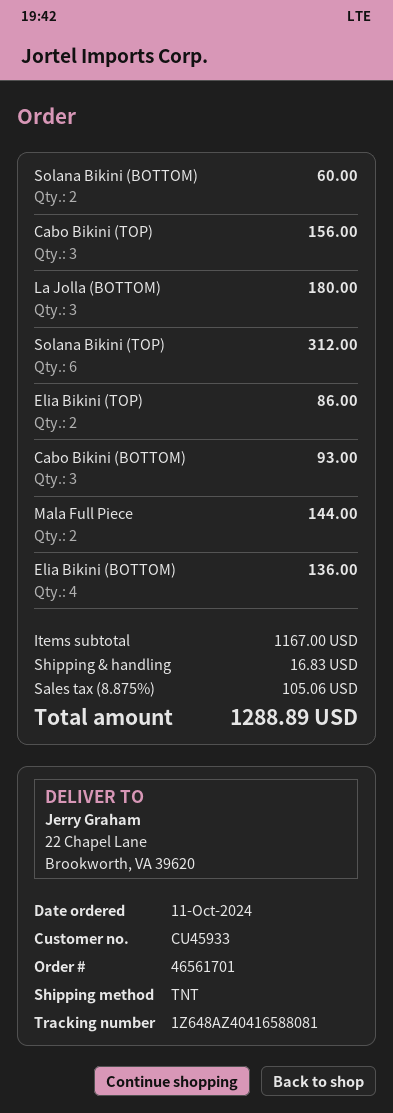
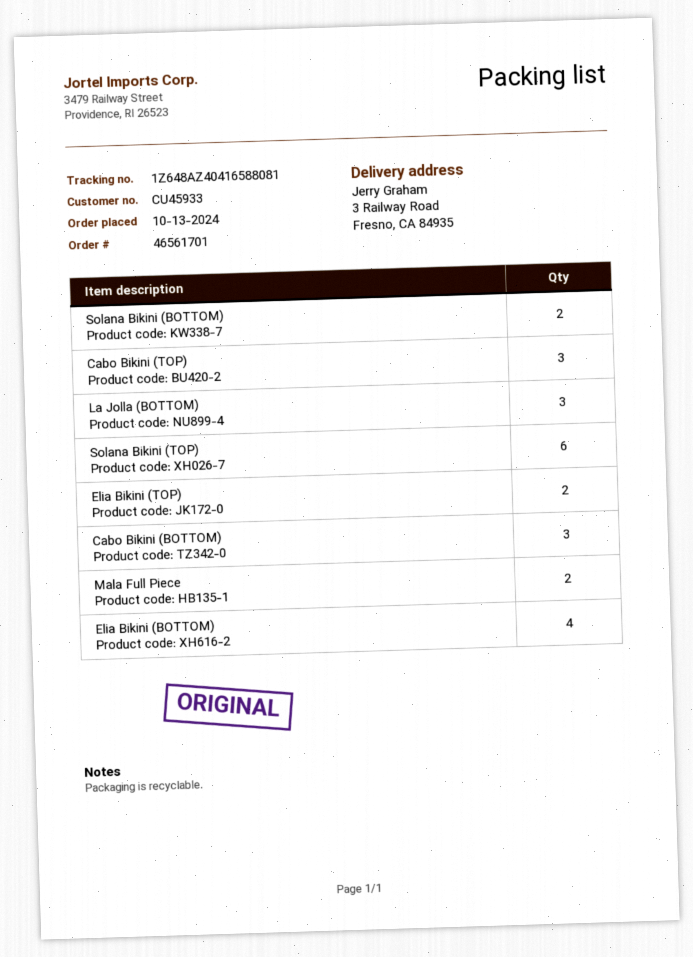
order date: 2024-10-11 -> 2024-10-13
ship to: 22 Chapel Lane, Brookworth, VA 39620 -> 3 Railway Road, Fresno, CA 84935

